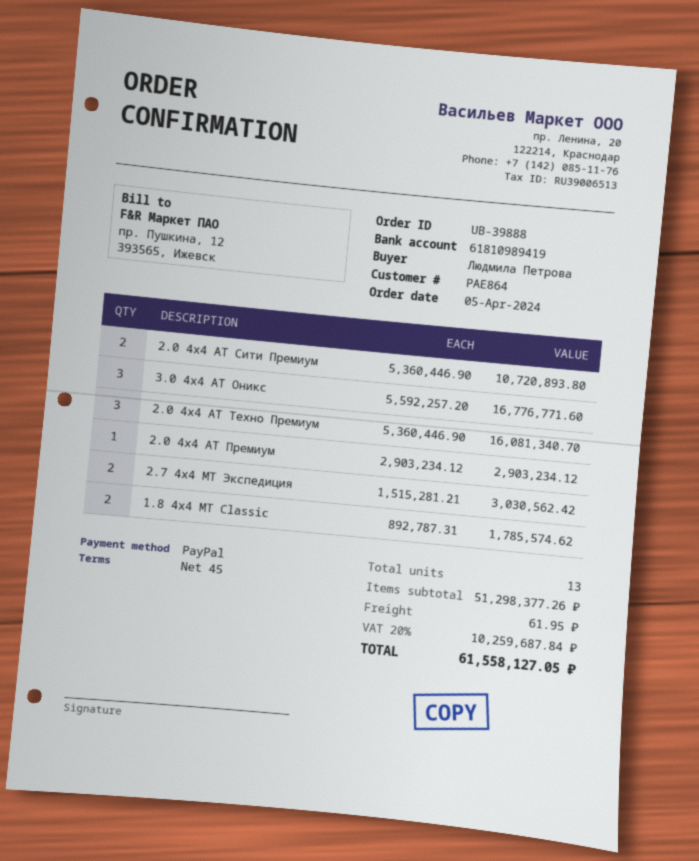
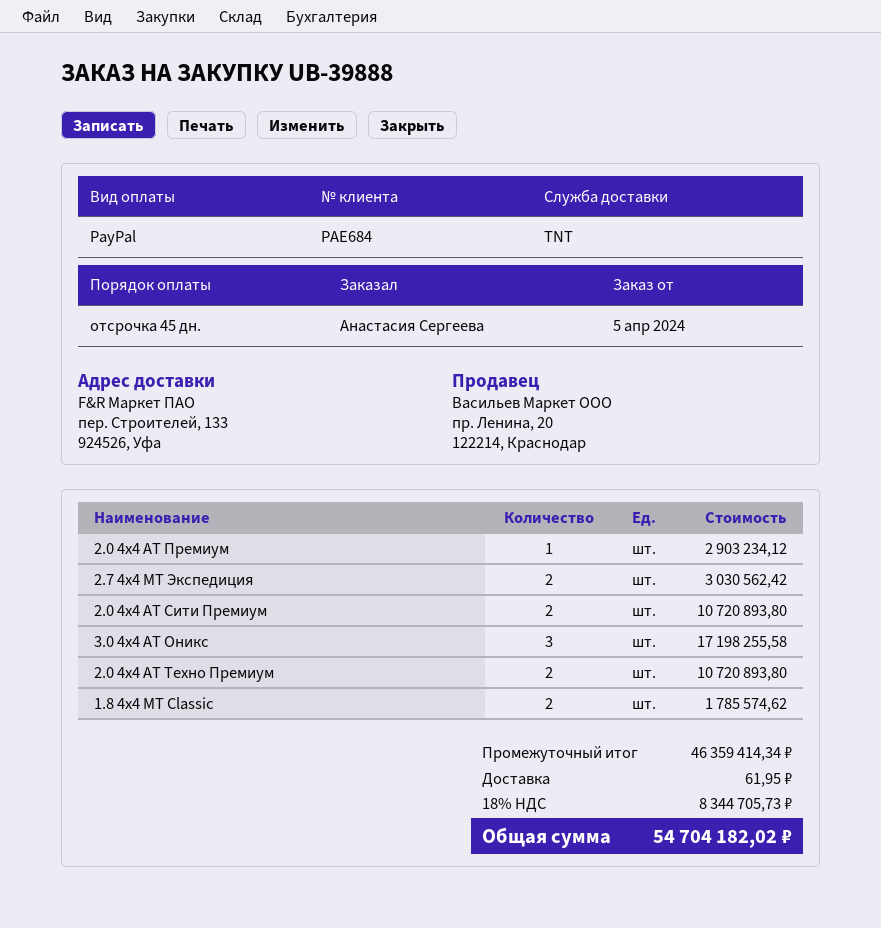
customer number: PAE864 -> PAE684
ordered by: Людмила Петрова -> Анастасия Сергеева
3.0 4x4 AT Оникс: 3 for 16776771.60 -> 3 for 17198255.58
2.0 4x4 AT Техно Премиум: 3 for 16081340.70 -> 2 for 10720893.80
subtotal: 51298377.26 -> 46359414.34
tax: 20% = 10259687.84 -> 18% = 8344705.73
total: 61558127.05 -> 54704182.02

